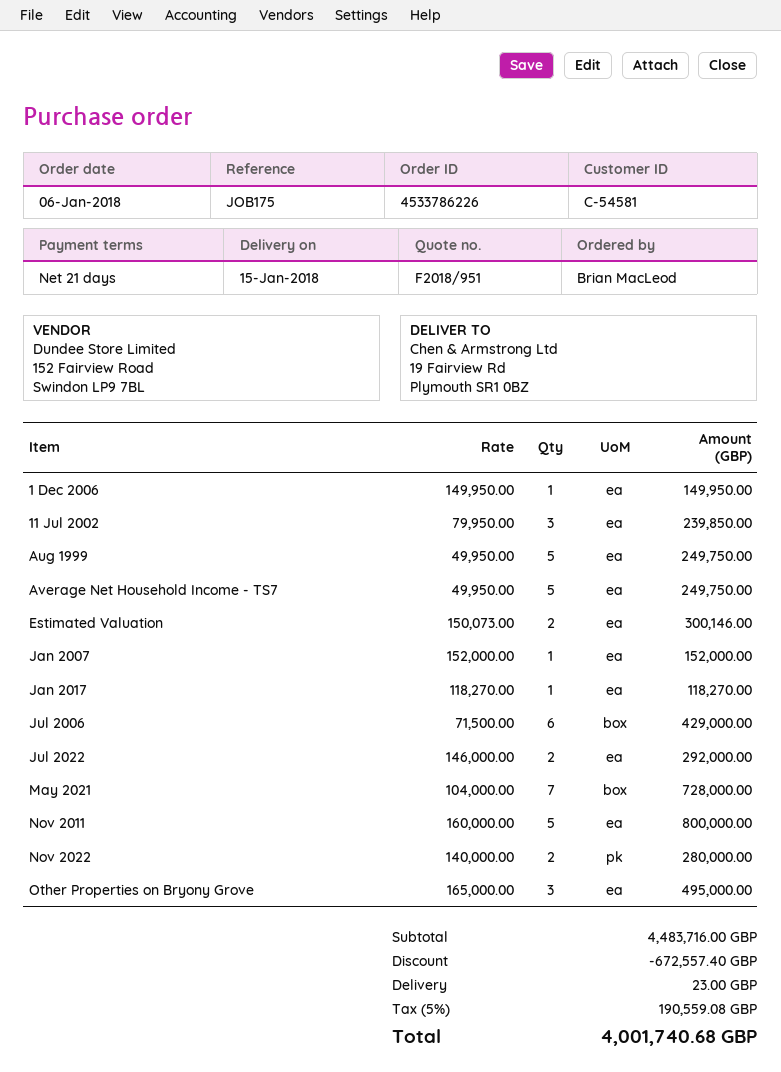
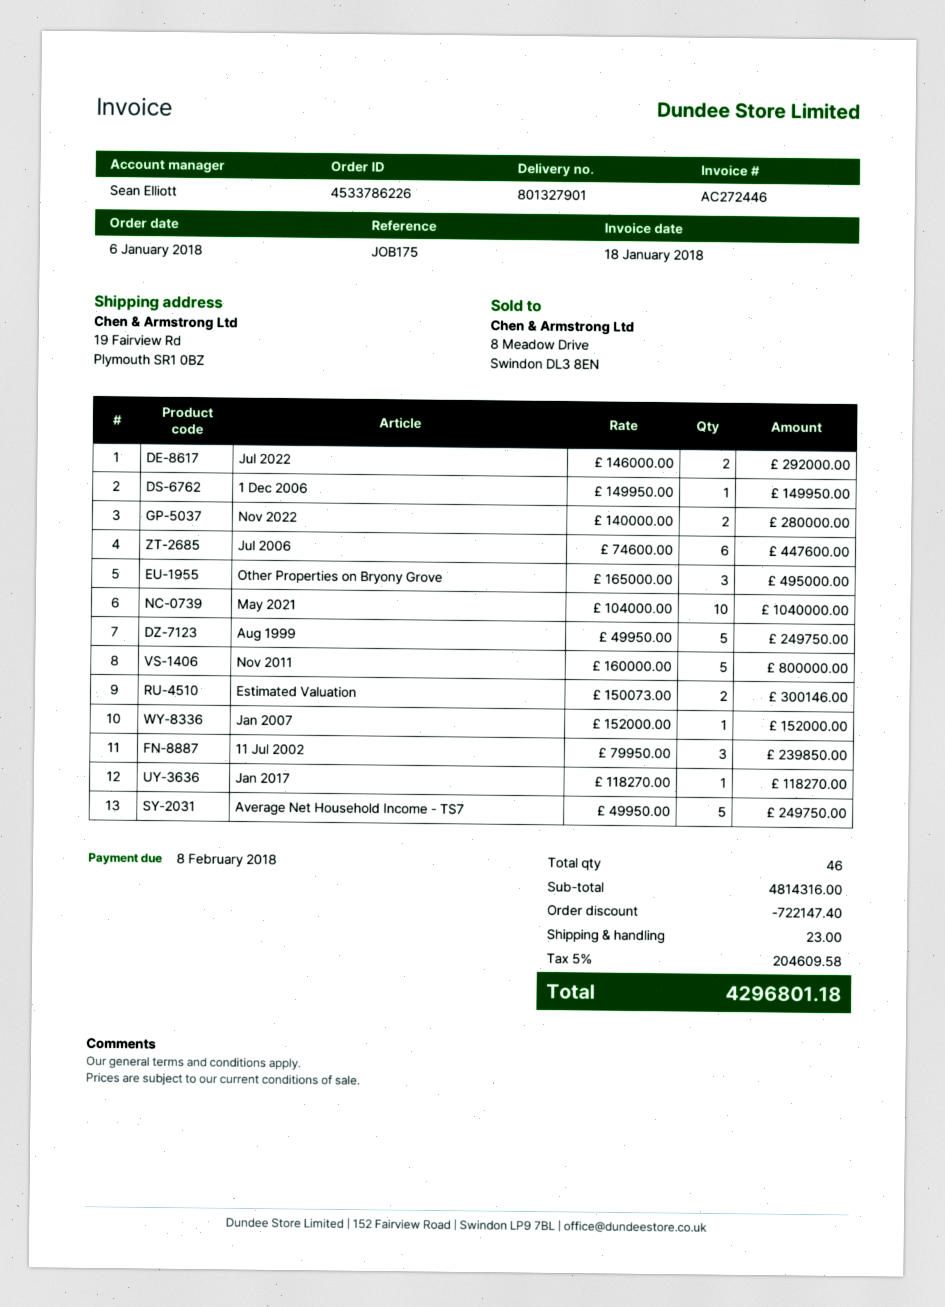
Jul 2006: 6 x 71500.00 = 429000.00 -> 6 x 74600.00 = 447600.00
May 2021: 7 x 104000.00 = 728000.00 -> 10 x 104000.00 = 1040000.00
subtotal: 4483716.00 -> 4814316.00
discount: 672557.40 -> 722147.40
tax: 5% = 190559.08 -> 5% = 204609.58
total: 4001740.68 -> 4296801.18

